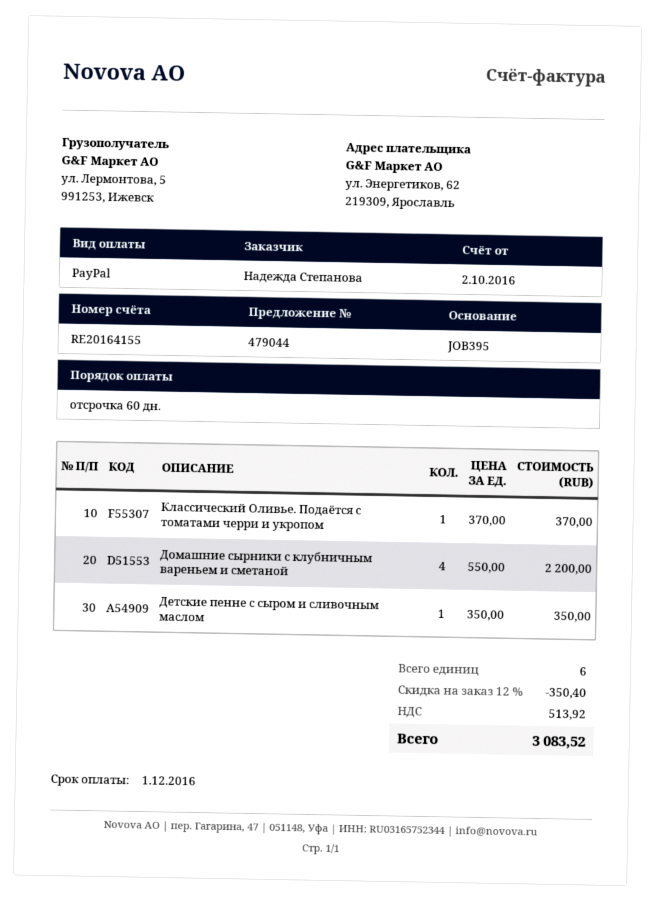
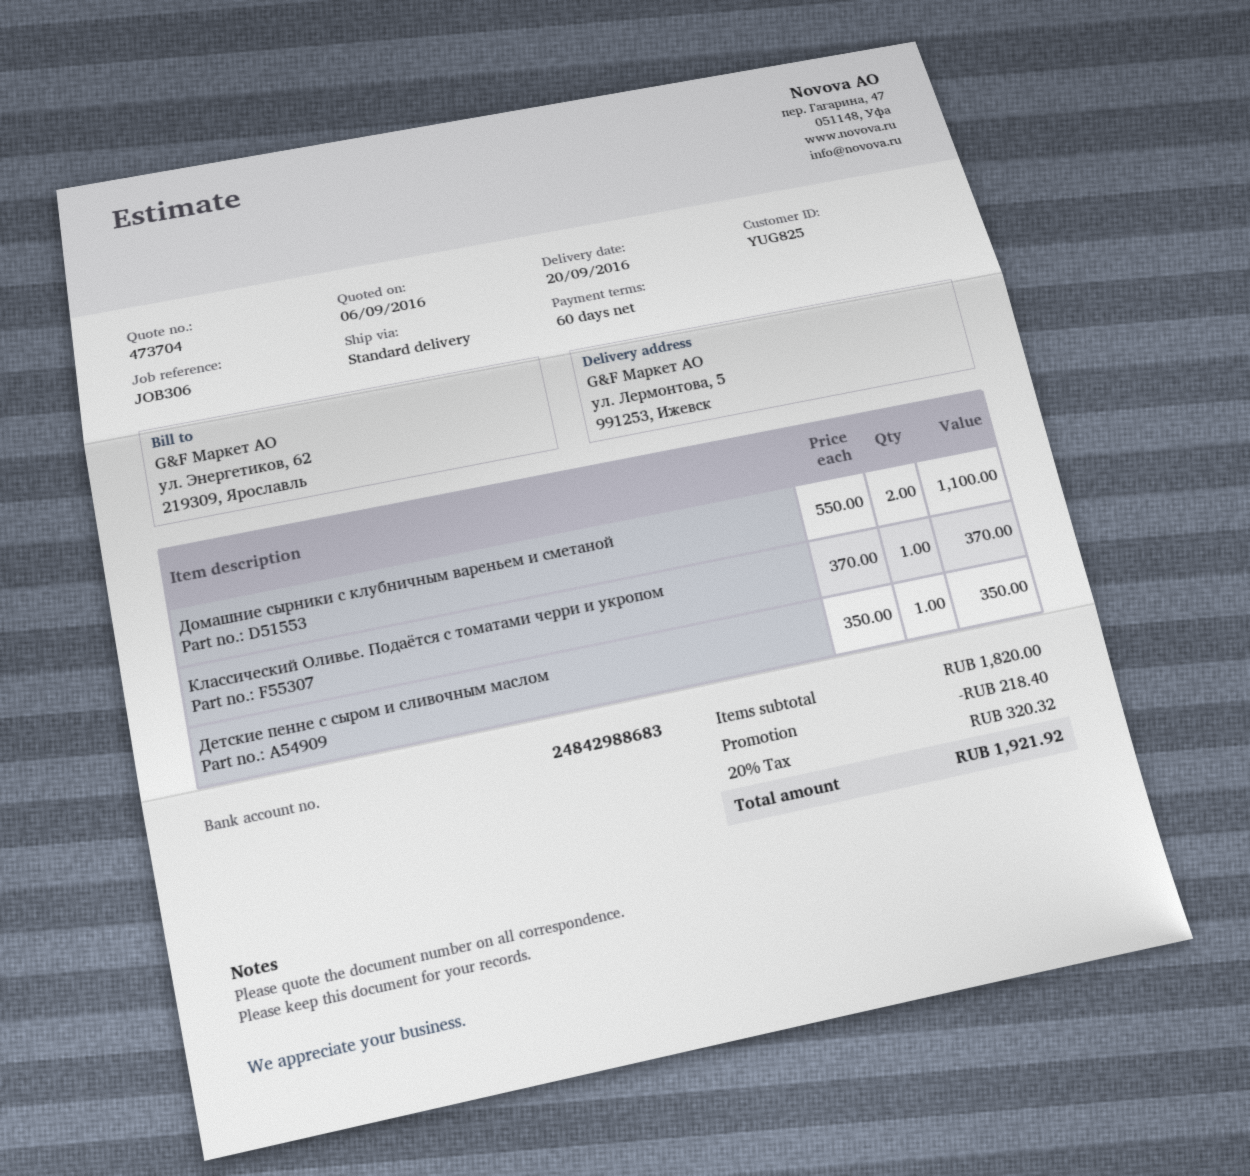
quote number: 479044 -> 473704
reference: JOB395 -> JOB306
Домашние сырники с клубничным вареньем и сметаной: 4 x 550.00 = 2200.00 -> 2 x 550.00 = 1100.00
discount: 350.40 -> 218.40
tax: 513.92 -> 320.32
total: 3083.52 -> 1921.92

